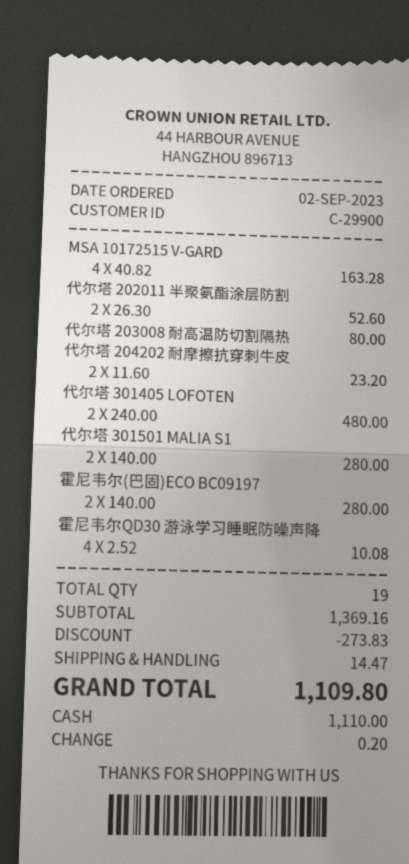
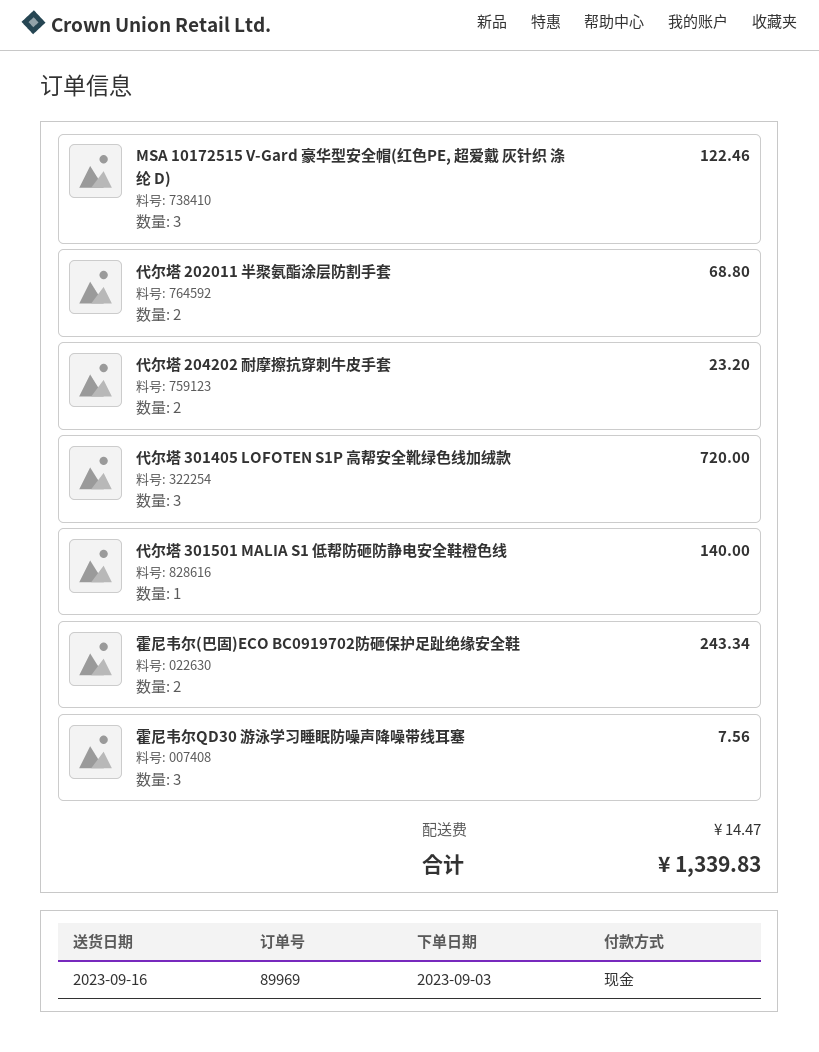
order date: 2023-09-02 -> 2023-09-03
MSA 10172515 V-GARD: 4 for 163.28 -> 3 for 122.46
代尔塔 202011 半聚氨酯涂层防割: 2 for 52.60 -> 2 for 68.80
代尔塔 203008 耐高温防切割隔热: 1 for 80.00 -> none
代尔塔 301405 LOFOTEN: 2 for 480.00 -> 3 for 720.00
代尔塔 301501 MALIA S1: 2 for 280.00 -> 1 for 140.00
霍尼韦尔(巴固)ECO BC09197: 2 for 280.00 -> 2 for 243.34
霍尼韦尔QD30 游泳学习睡眠防噪声降: 4 for 10.08 -> 3 for 7.56
discount: 273.83 -> none
total: 1109.80 -> 1339.83

